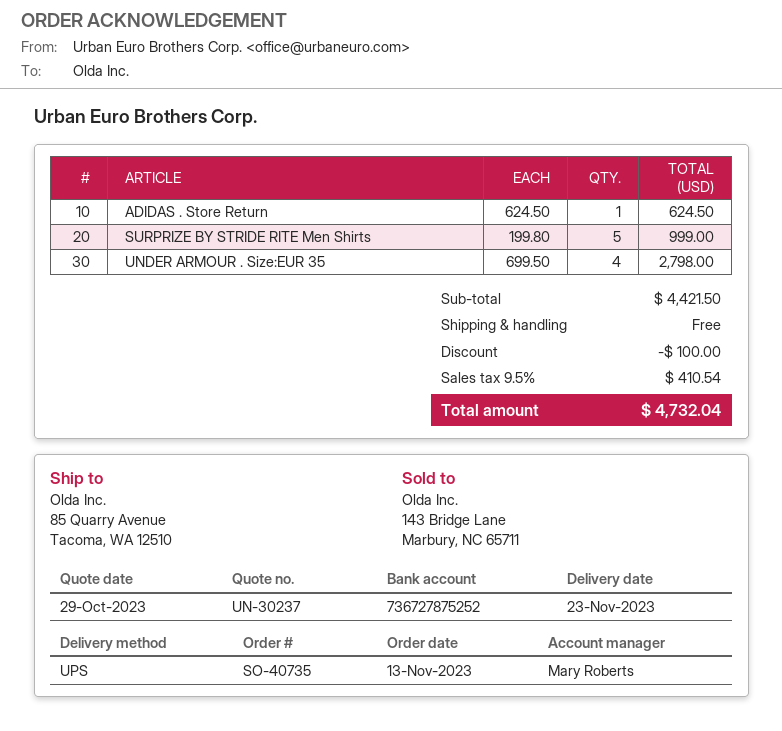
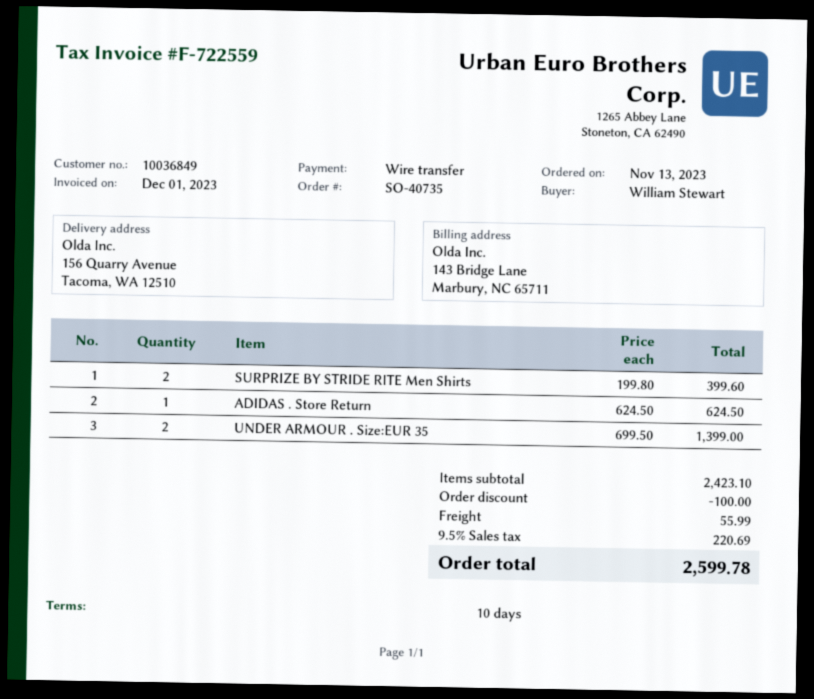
ship to: 85 Quarry Avenue, Tacoma, WA 12510 -> 156 Quarry Avenue, Tacoma, WA 12510
SURPRIZE BY STRIDE RITE Men Shirts: 5 x 199.80 = 999.00 -> 2 x 199.80 = 399.60
UNDER ARMOUR . Size:EUR 35: 4 x 699.50 = 2798.00 -> 2 x 699.50 = 1399.00
subtotal: 4421.50 -> 2423.10
shipping: 0.00 -> 55.99
tax: 9.5% = 410.54 -> 9.5% = 220.69
total: 4732.04 -> 2599.78

